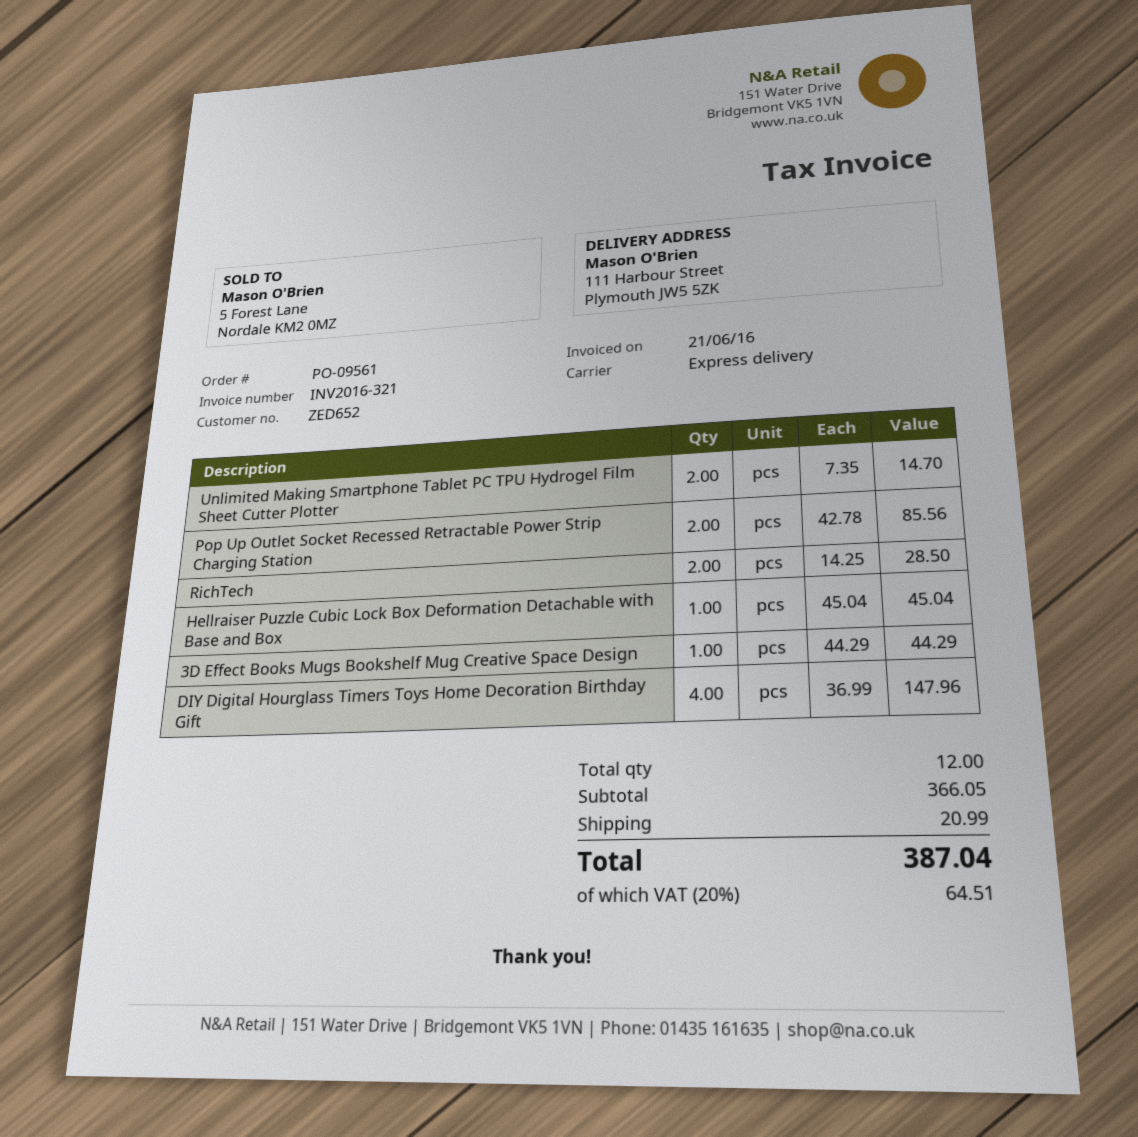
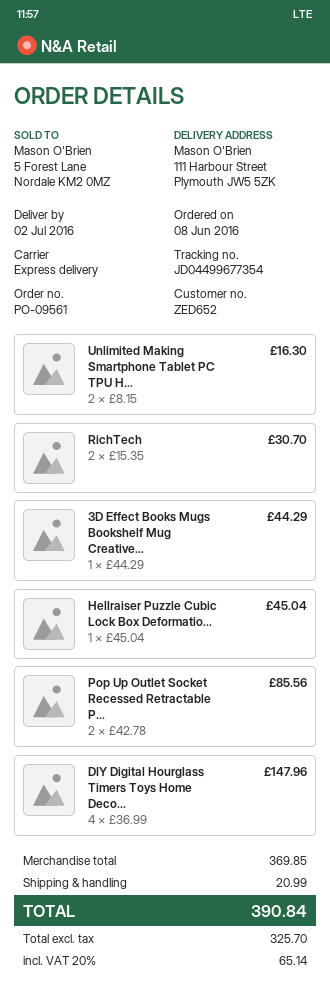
Unlimited Making Smartphone Tablet PC TPU Hydrogel Film Sheet Cutter Plotter: 2 x 7.35 = 14.70 -> 2 x 8.15 = 16.30
RichTech: 2 x 14.25 = 28.50 -> 2 x 15.35 = 30.70
subtotal: 366.05 -> 369.85
tax: 20% = 64.51 -> 20% = 65.14
total: 387.04 -> 390.84

